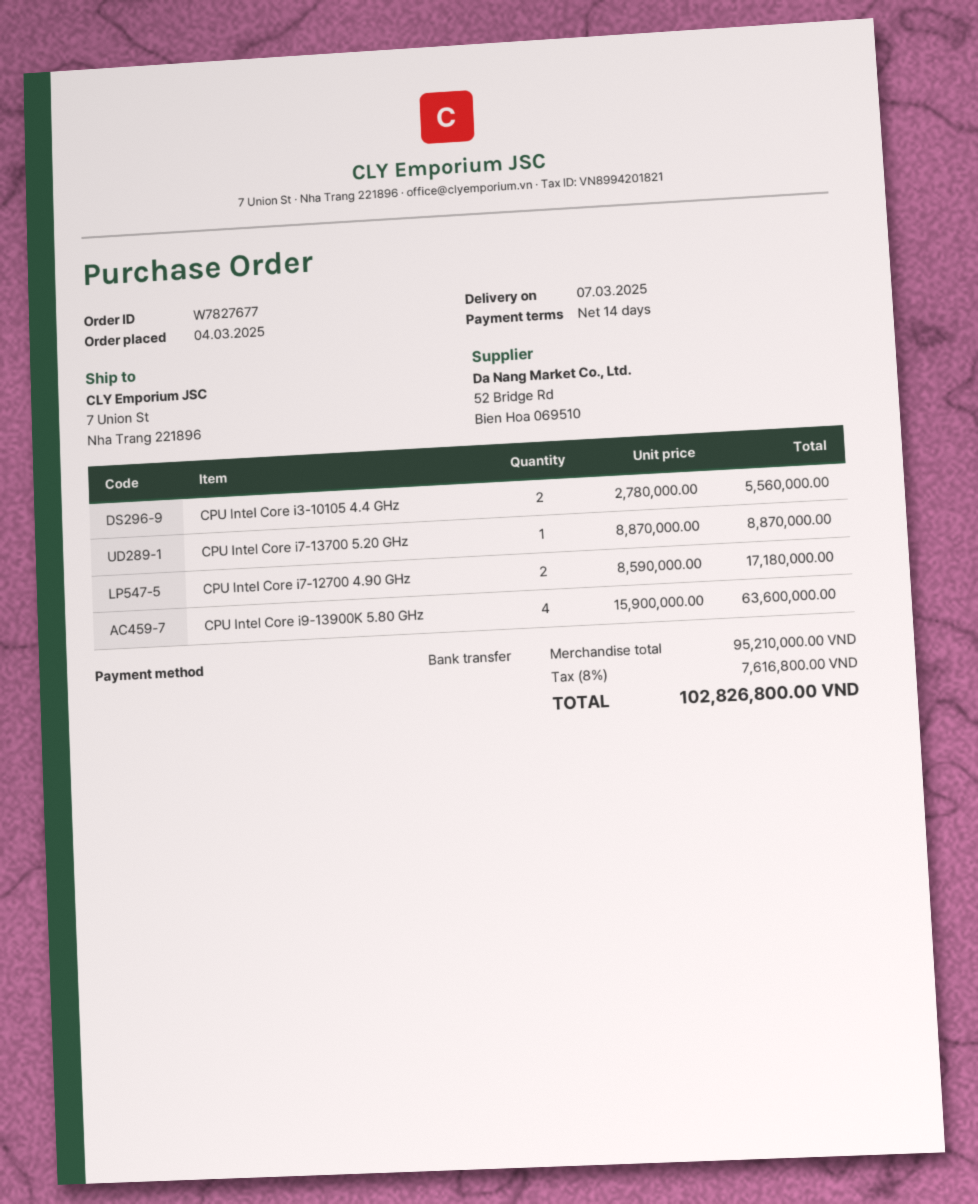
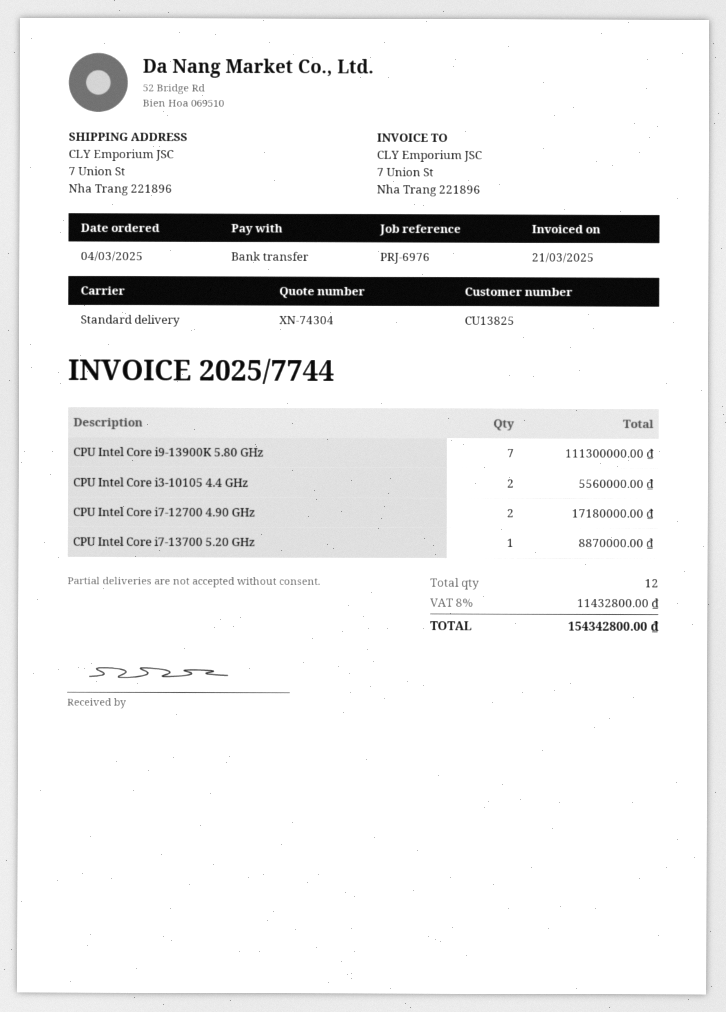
CPU Intel Core i9-13900K 5.80 GHz: 4 for 63600000.00 -> 7 for 111300000.00
tax: 8% = 7616800.00 -> 8% = 11432800.00
total: 102826800.00 -> 154342800.00

